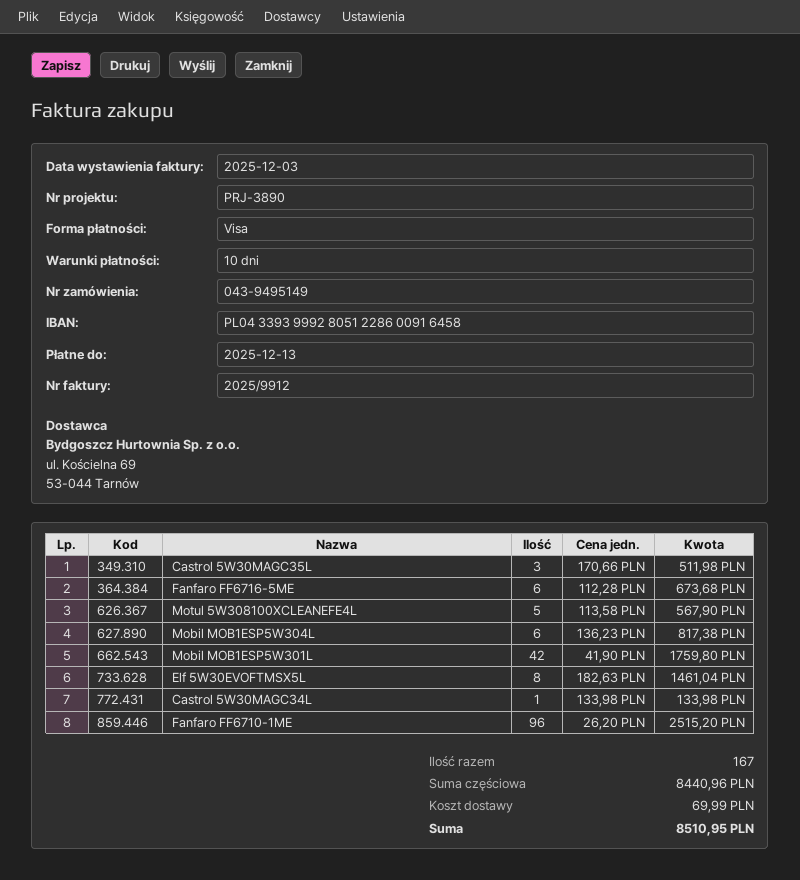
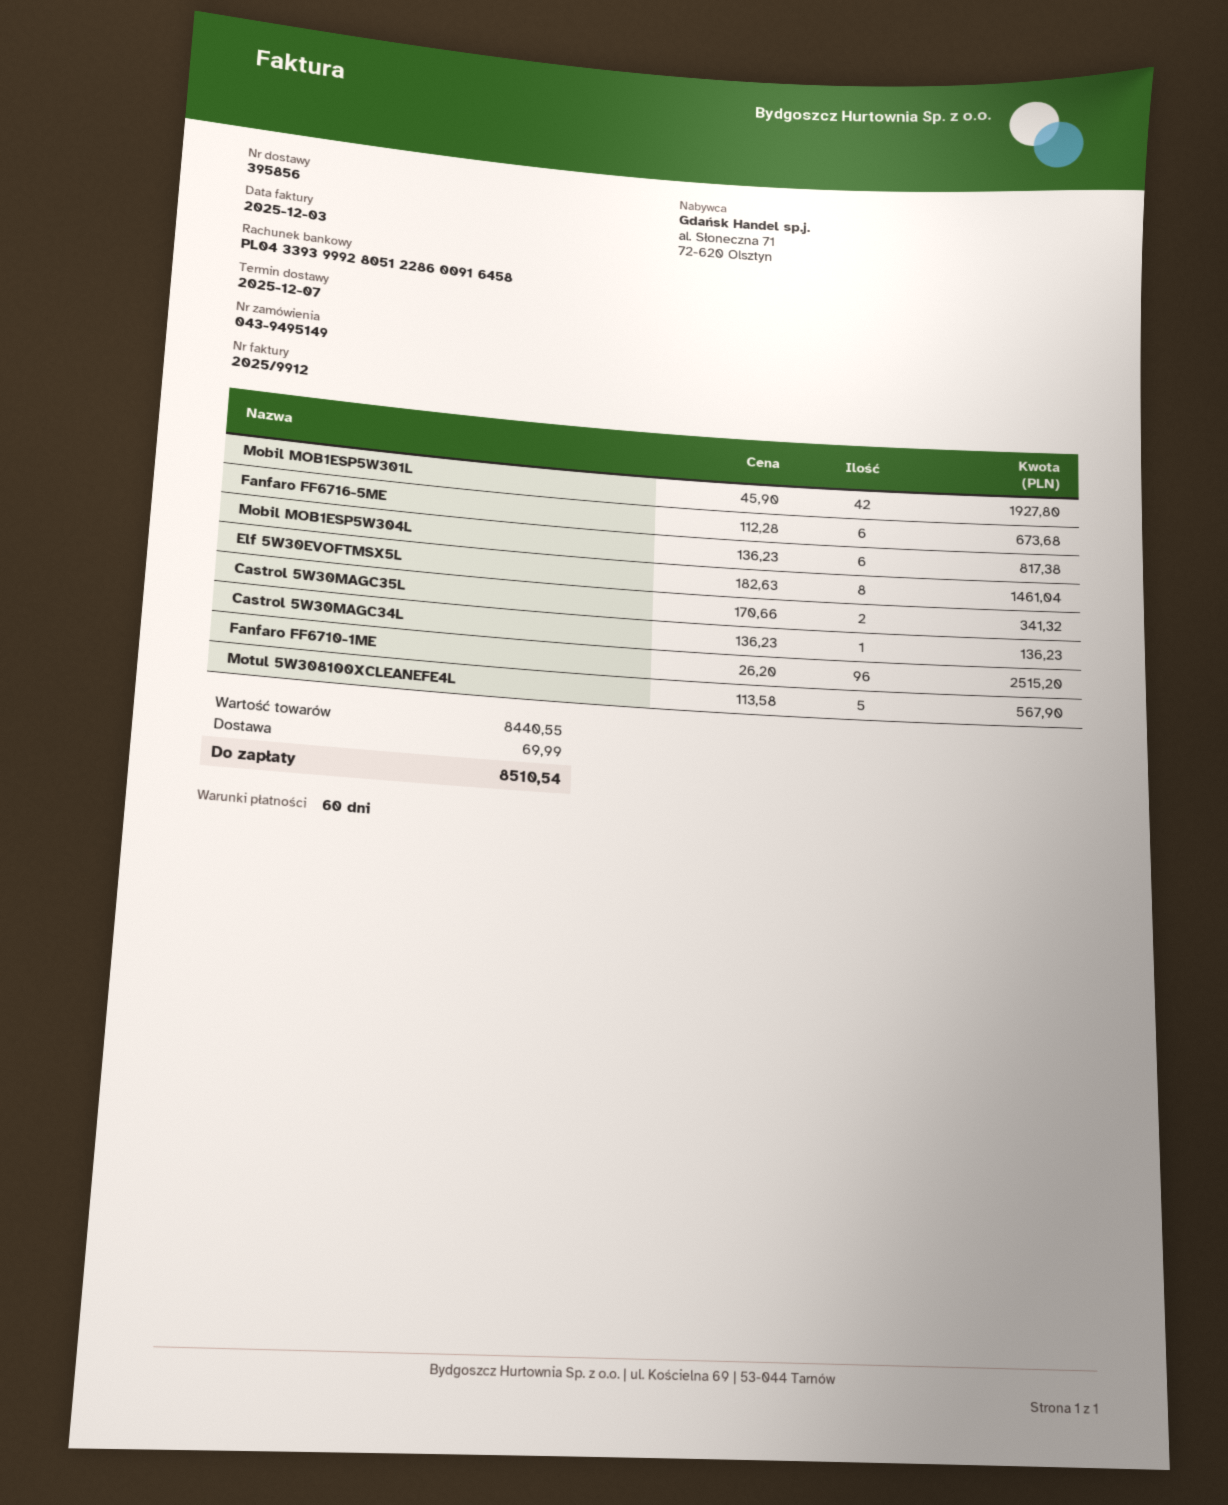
payment terms: 10 days -> 60 days
Castrol 5W30MAGC35L: 3 x 170.66 = 511.98 -> 2 x 170.66 = 341.32
Mobil MOB1ESP5W301L: 42 x 41.90 = 1759.80 -> 42 x 45.90 = 1927.80
Castrol 5W30MAGC34L: 1 x 133.98 = 133.98 -> 1 x 136.23 = 136.23
subtotal: 8440.96 -> 8440.55
total: 8510.95 -> 8510.54

